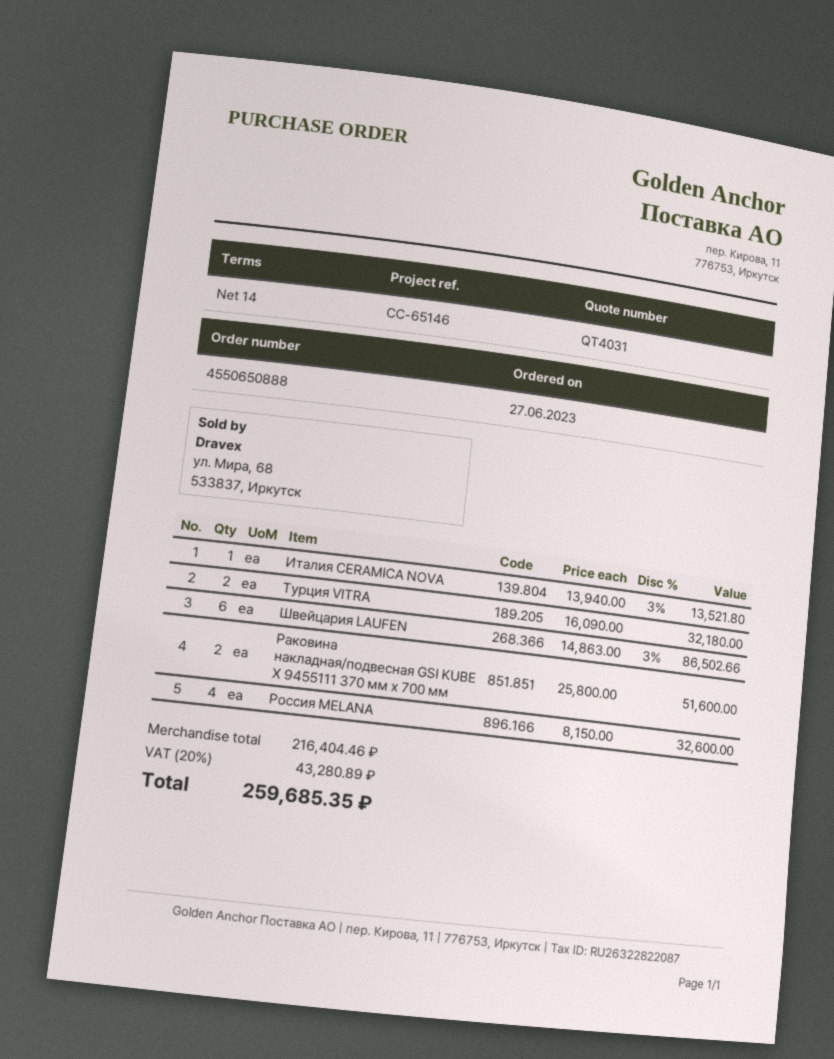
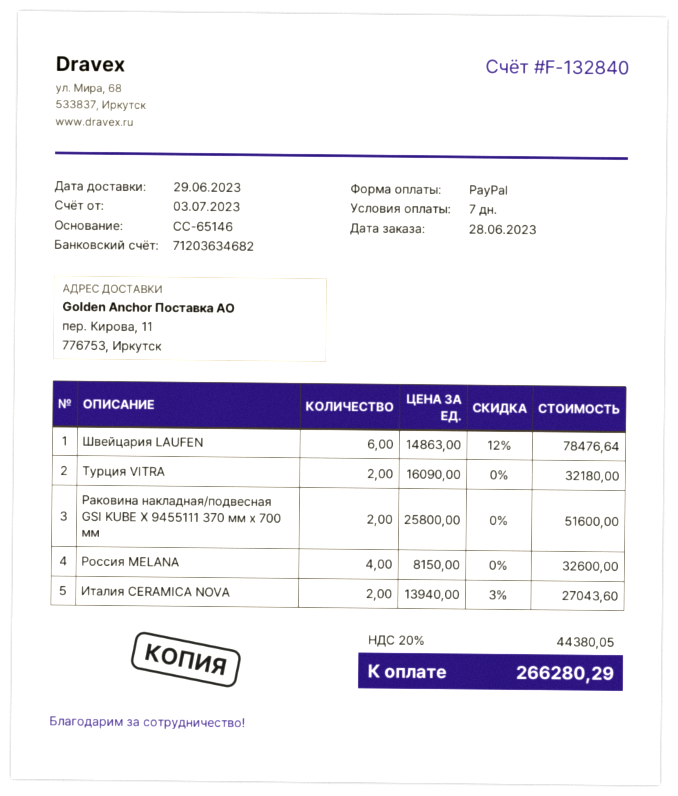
order date: 2023-06-27 -> 2023-06-28
payment terms: 14 days -> 7 days
Италия CERAMICA NOVA: 1 x 13940.00 - 3% = 13521.80 -> 2 x 13940.00 - 3% = 27043.60
Швейцария LAUFEN: 6 x 14863.00 - 3% = 86502.66 -> 6 x 14863.00 - 12% = 78476.64
tax: 20% = 43280.89 -> 20% = 44380.05
total: 259685.35 -> 266280.29

